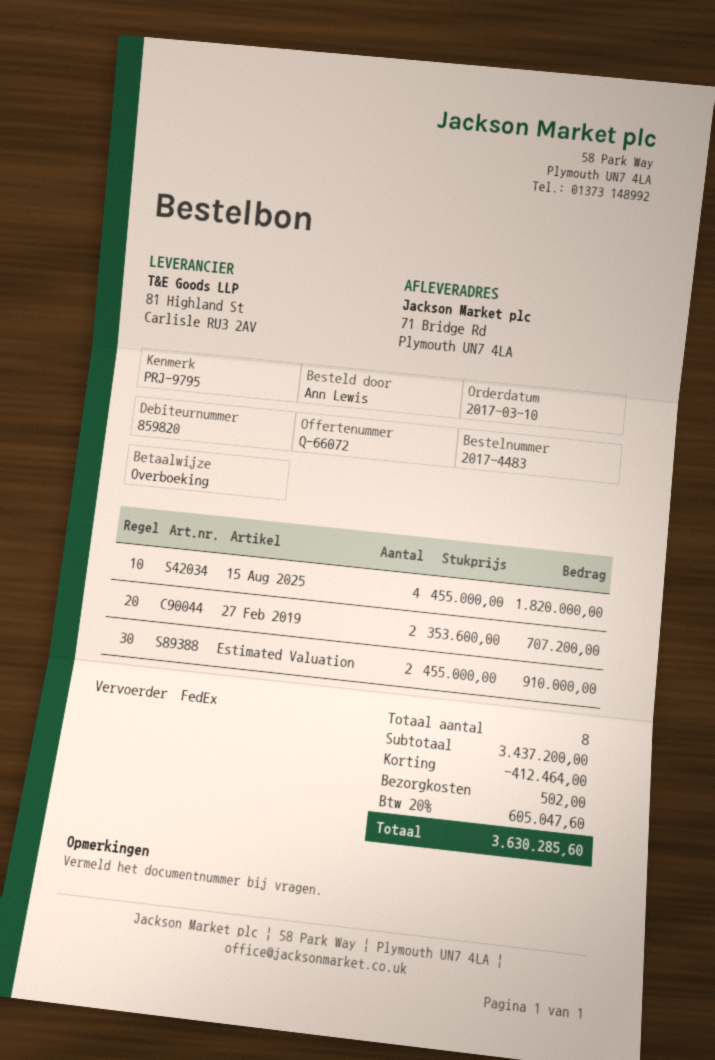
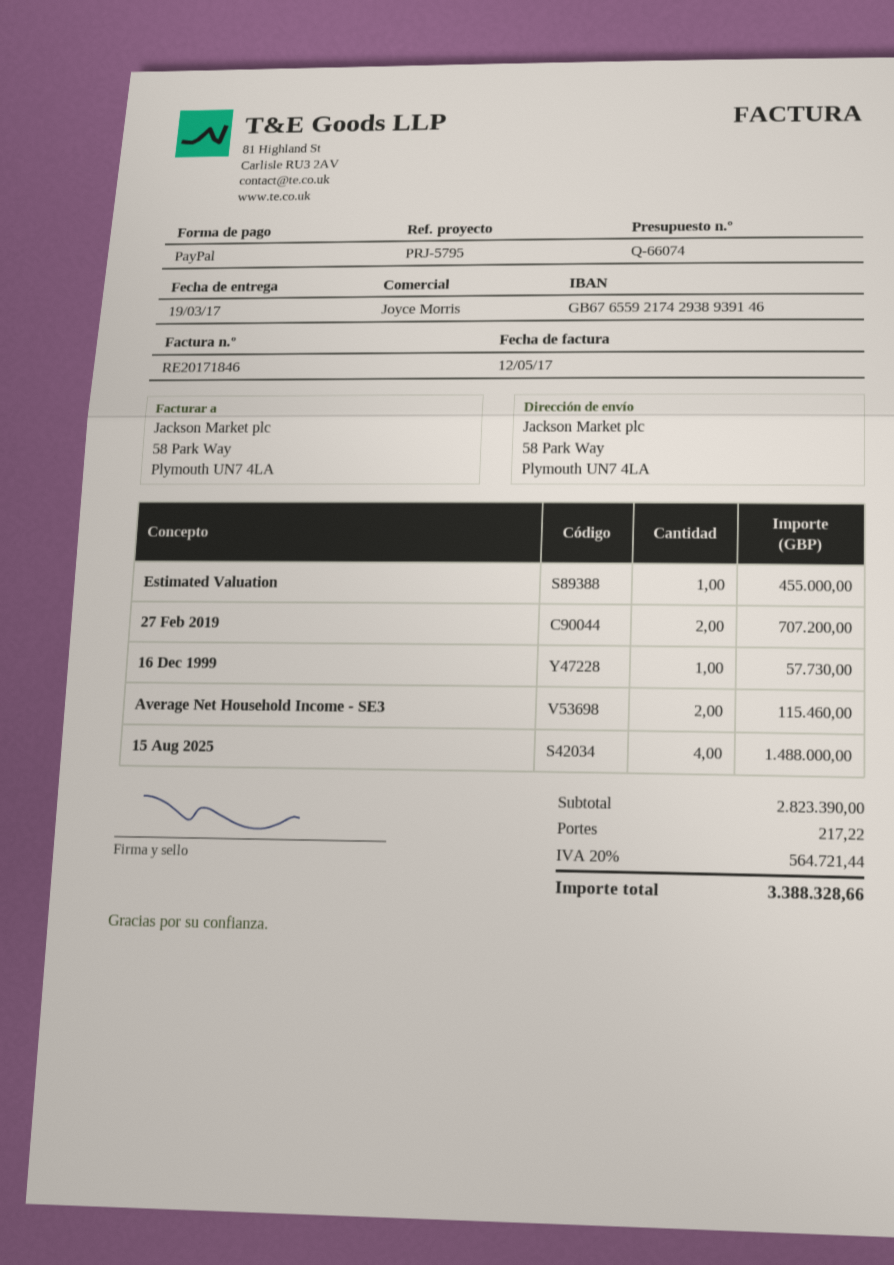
quote number: Q-66072 -> Q-66074
reference: PRJ-9795 -> PRJ-5795
payment method: bank transfer -> PayPal
ship to: 71 Bridge Rd, Plymouth UN7 4LA -> 58 Park Way, Plymouth UN7 4LA
15 Aug 2025: 4 for 1820000.00 -> 4 for 1488000.00
Estimated Valuation: 2 for 910000.00 -> 1 for 455000.00
16 Dec 1999: none -> 1 for 57730.00
Average Net Household Income - SE3: none -> 2 for 115460.00
subtotal: 3437200.00 -> 2823390.00
discount: 412464.00 -> none
shipping: 502.00 -> 217.22
tax: 20% = 605047.60 -> 20% = 564721.44
total: 3630285.60 -> 3388328.66

